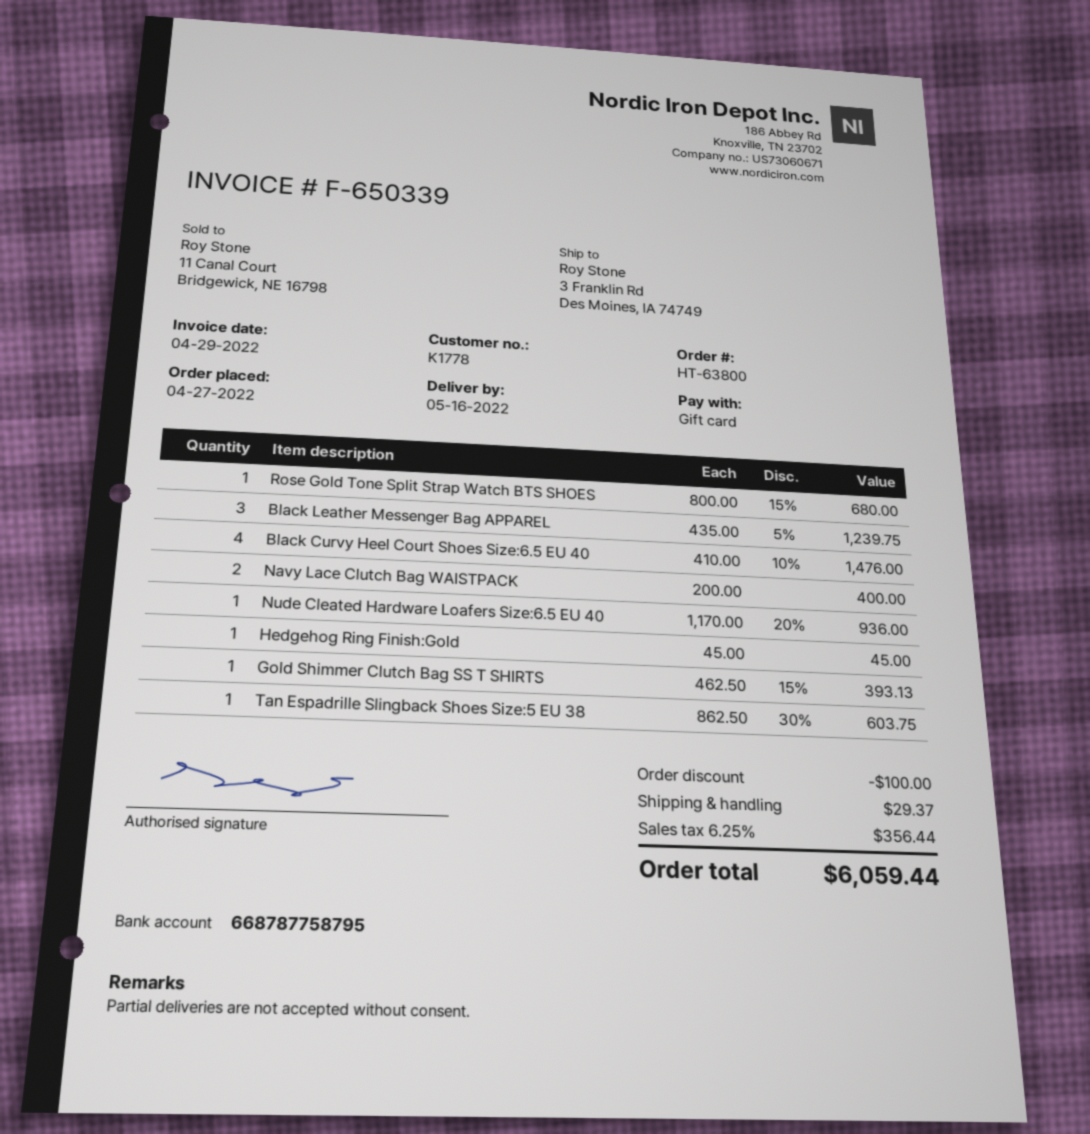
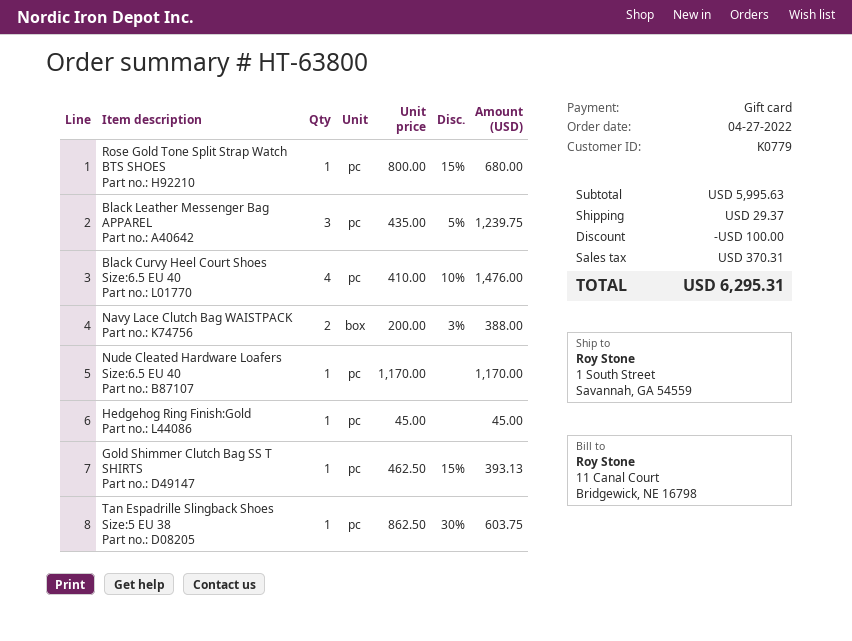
customer number: K1778 -> K0779
ship to: 3 Franklin Rd, Des Moines, IA 74749 -> 1 South Street, Savannah, GA 54559
Navy Lace Clutch Bag WAISTPACK: 2 x 200.00 = 400.00 -> 2 x 200.00 - 3% = 388.00
Nude Cleated Hardware Loafers Size:6.5 EU 40: 1 x 1170.00 - 20% = 936.00 -> 1 x 1170.00 = 1170.00
tax: 356.44 -> 370.31
total: 6059.44 -> 6295.31

